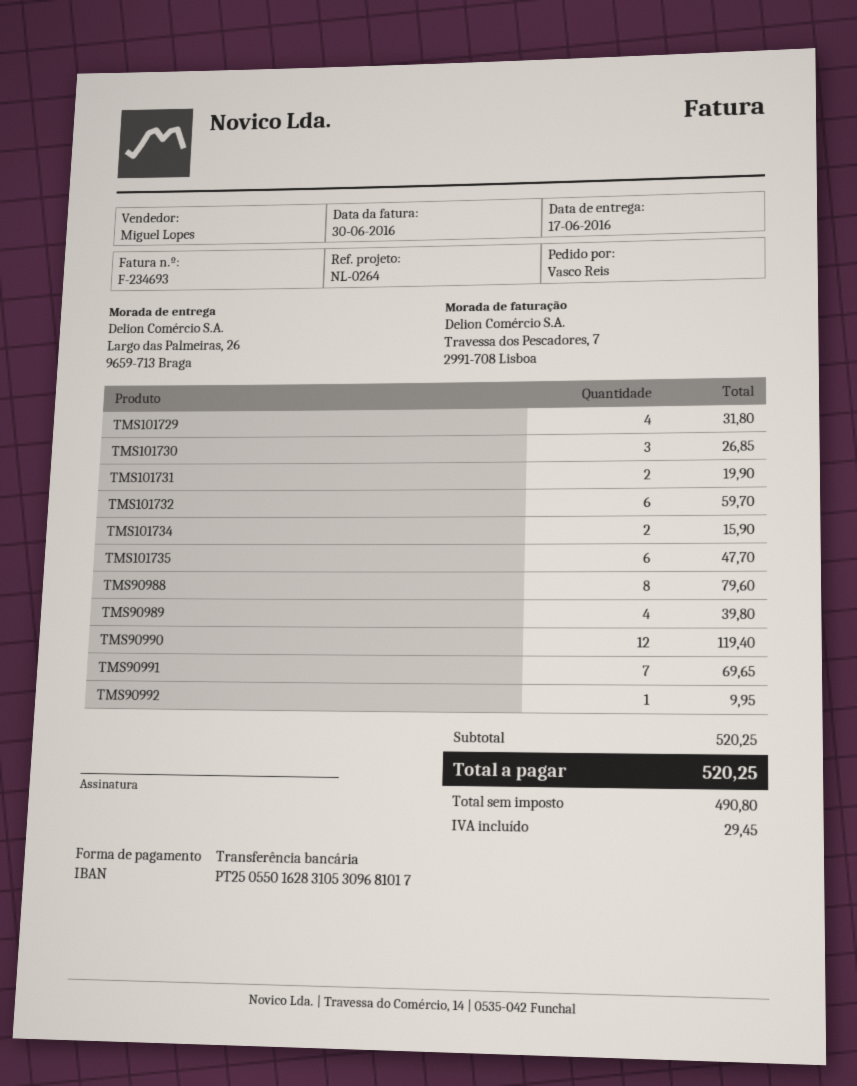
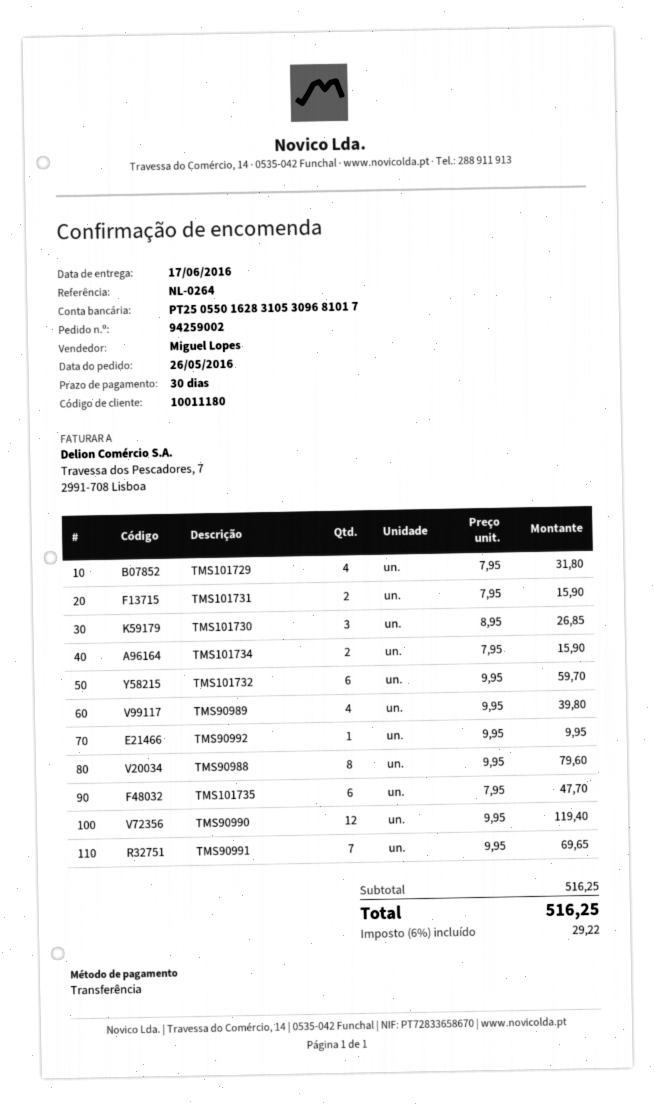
TMS101731: 2 for 19.90 -> 2 for 15.90
subtotal: 520.25 -> 516.25
tax: 29.45 -> 29.22
total: 520.25 -> 516.25

